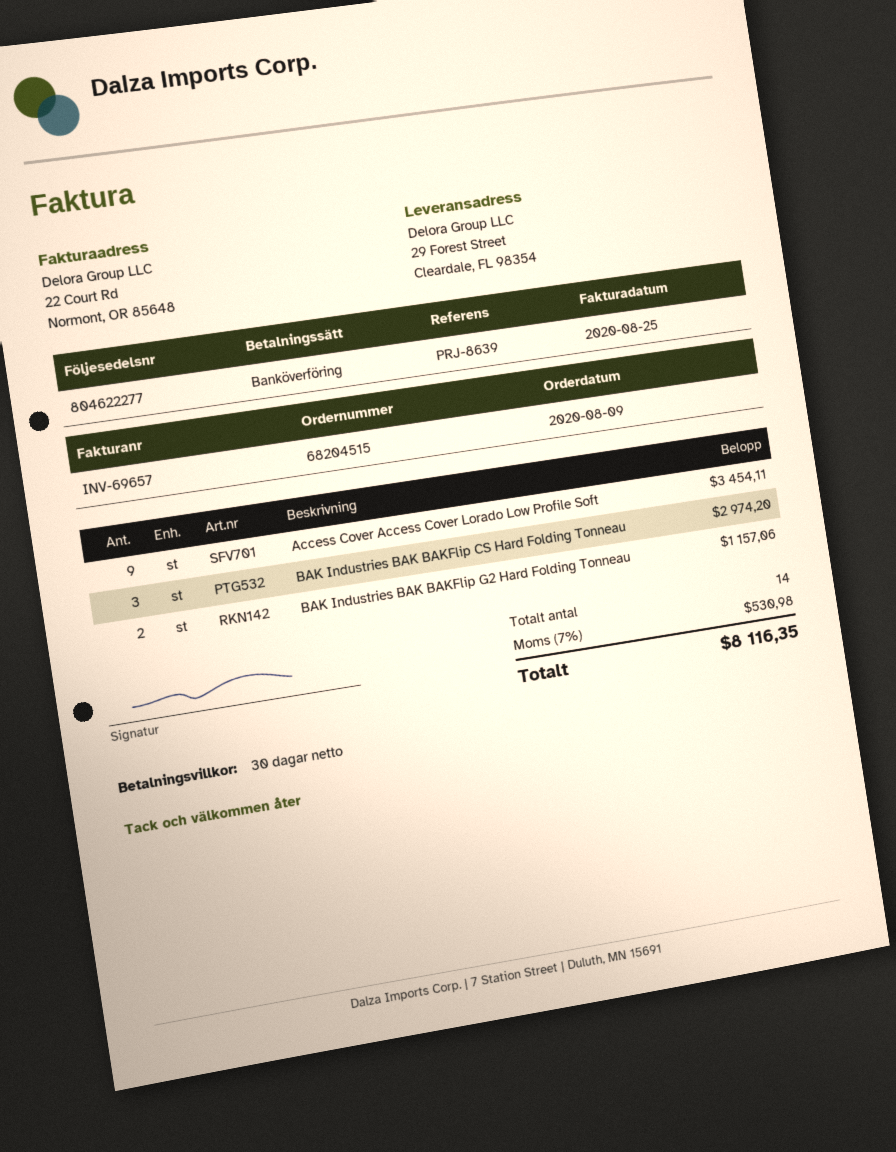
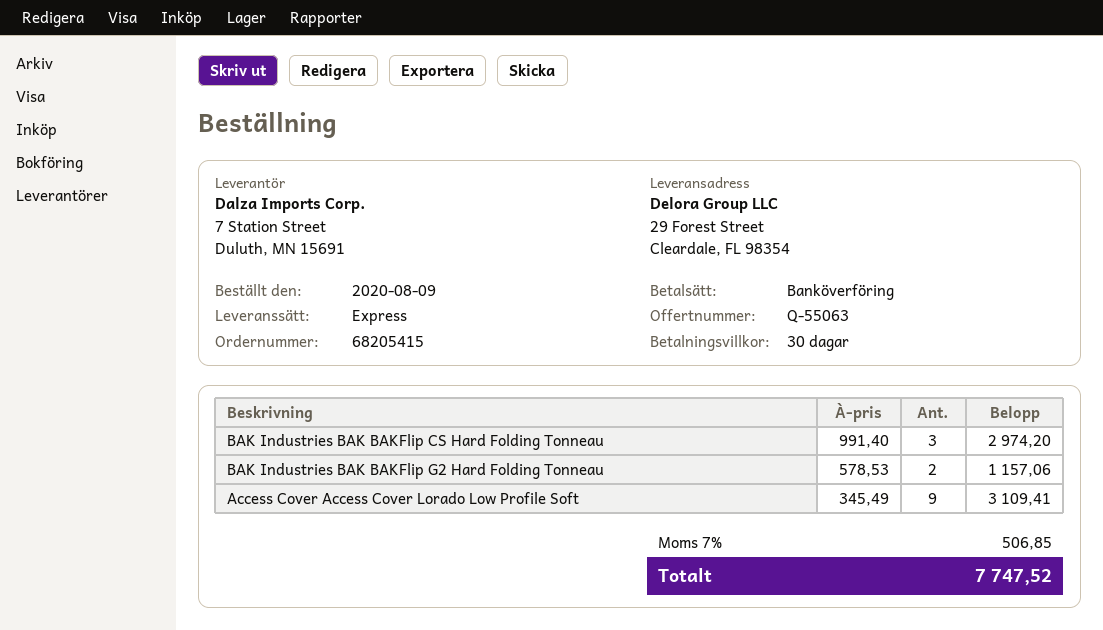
order number: 68204515 -> 68205415
Access Cover Access Cover Lorado Low Profile Soft: 9 for 3454.11 -> 9 for 3109.41
tax: 7% = 530.98 -> 7% = 506.85
total: 8116.35 -> 7747.52

